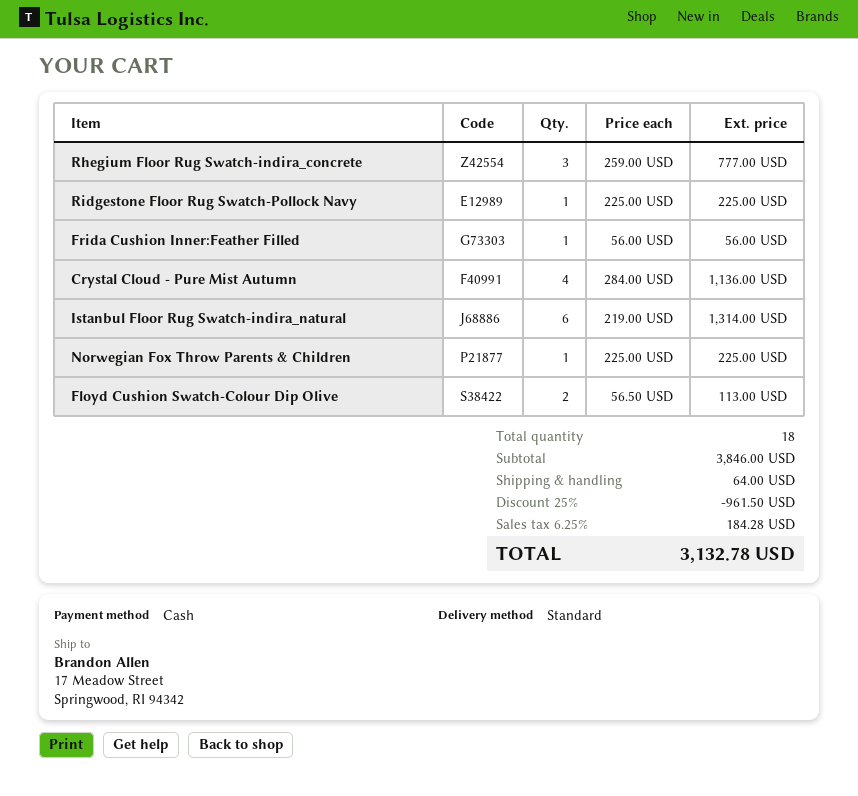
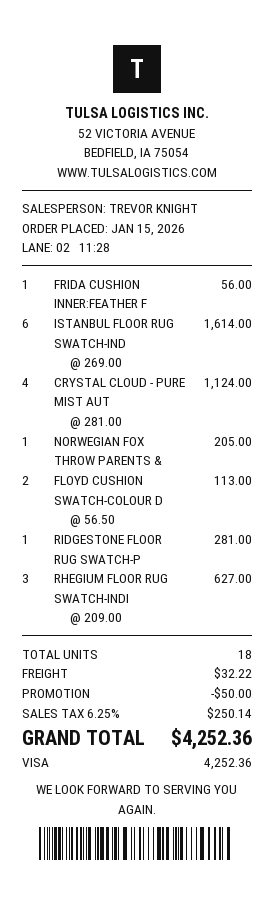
payment method: cash -> Visa
Rhegium Floor Rug Swatch-indira_concrete: 3 x 259.00 = 777.00 -> 3 x 209.00 = 627.00
Ridgestone Floor Rug Swatch-Pollock Navy: 1 x 225.00 = 225.00 -> 1 x 281.00 = 281.00
Crystal Cloud - Pure Mist Autumn: 4 x 284.00 = 1136.00 -> 4 x 281.00 = 1124.00
Istanbul Floor Rug Swatch-indira_natural: 6 x 219.00 = 1314.00 -> 6 x 269.00 = 1614.00
Norwegian Fox Throw Parents & Children: 1 x 225.00 = 225.00 -> 1 x 205.00 = 205.00
discount: 961.50 -> 50.00
shipping: 64.00 -> 32.22
tax: 6.25% = 184.28 -> 6.25% = 250.14
total: 3132.78 -> 4252.36

